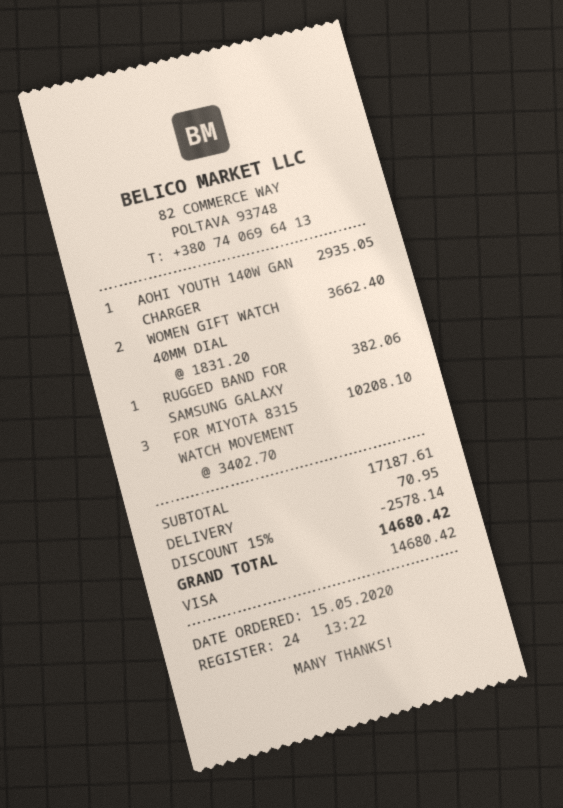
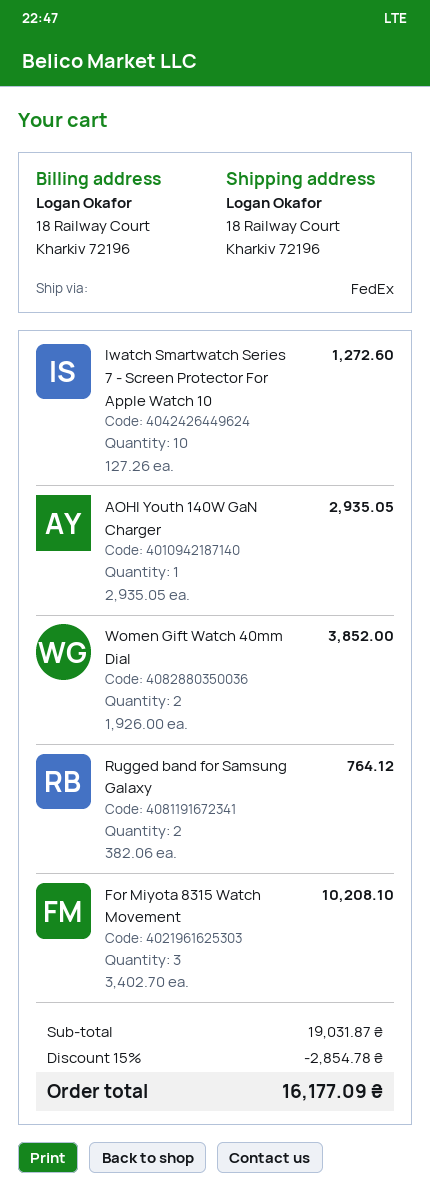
WOMEN GIFT WATCH 40MM DIAL: 2 x 1831.20 = 3662.40 -> 2 x 1926.00 = 3852.00
RUGGED BAND FOR SAMSUNG GALAXY: 1 x 382.06 = 382.06 -> 2 x 382.06 = 764.12
Iwatch Smartwatch Series 7 - Screen Protector For Apple Watch 10: none -> 10 x 127.26 = 1272.60
subtotal: 17187.61 -> 19031.87
discount: 15% = 2578.14 -> 15% = 2854.78
shipping: 70.95 -> none
total: 14680.42 -> 16177.09

